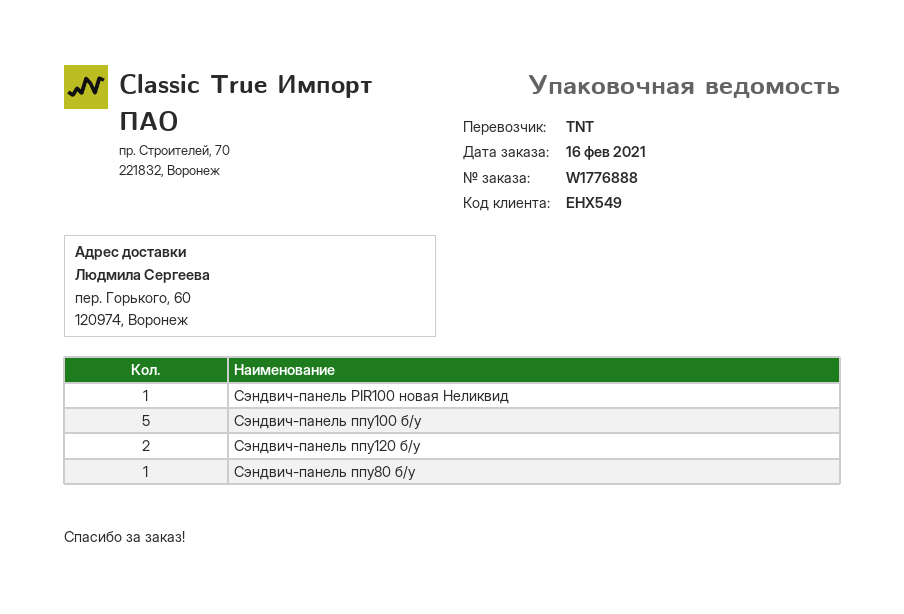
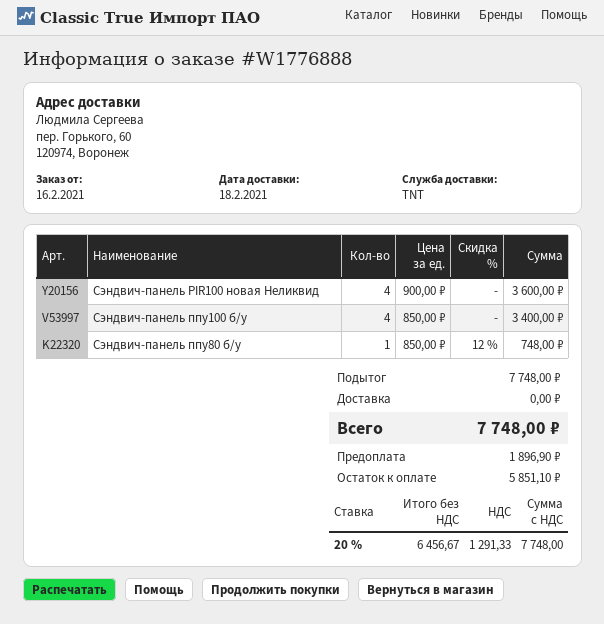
Сэндвич-панель PIR100 новая Неликвид: 1 -> 4
Сэндвич-панель ппу100 б/у: 5 -> 4
Сэндвич-панель ппу120 б/у: 2 -> none

